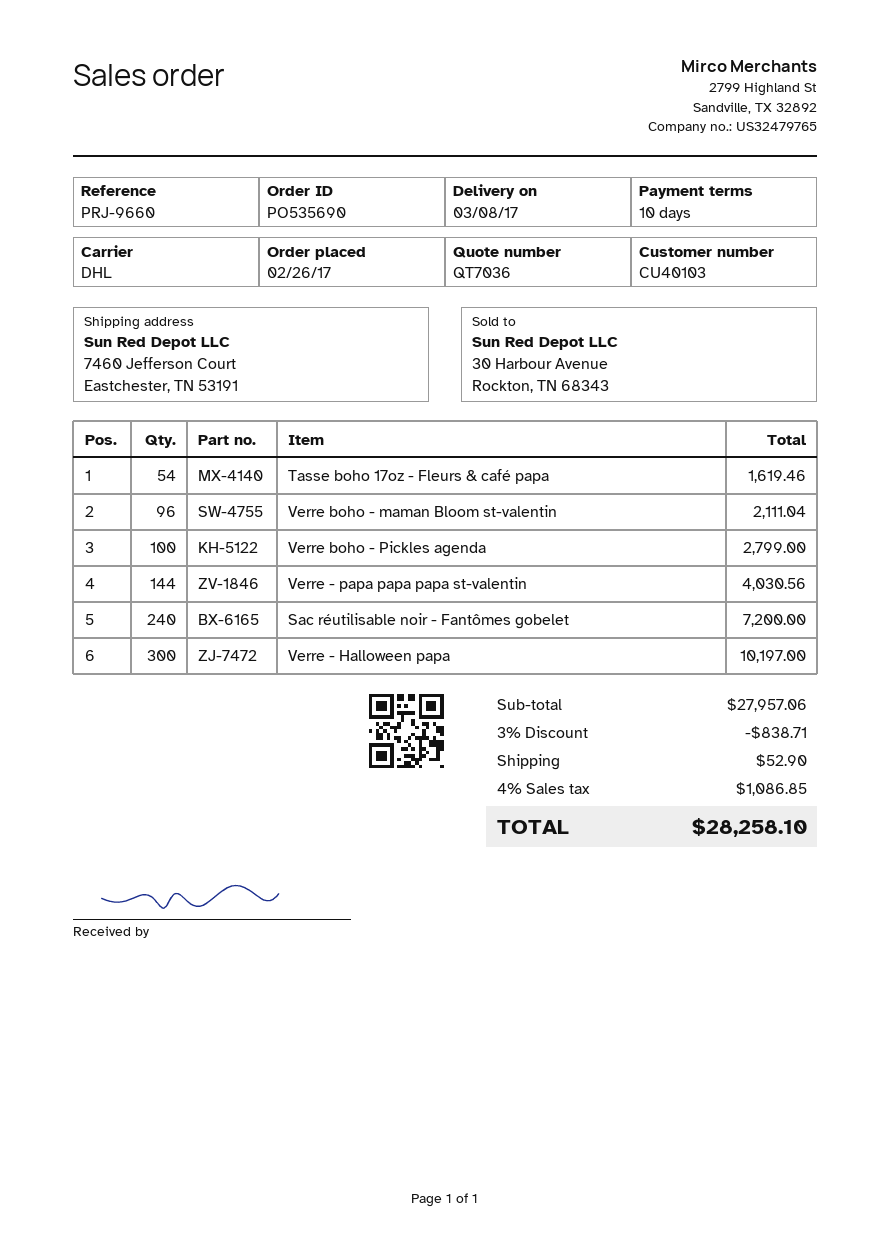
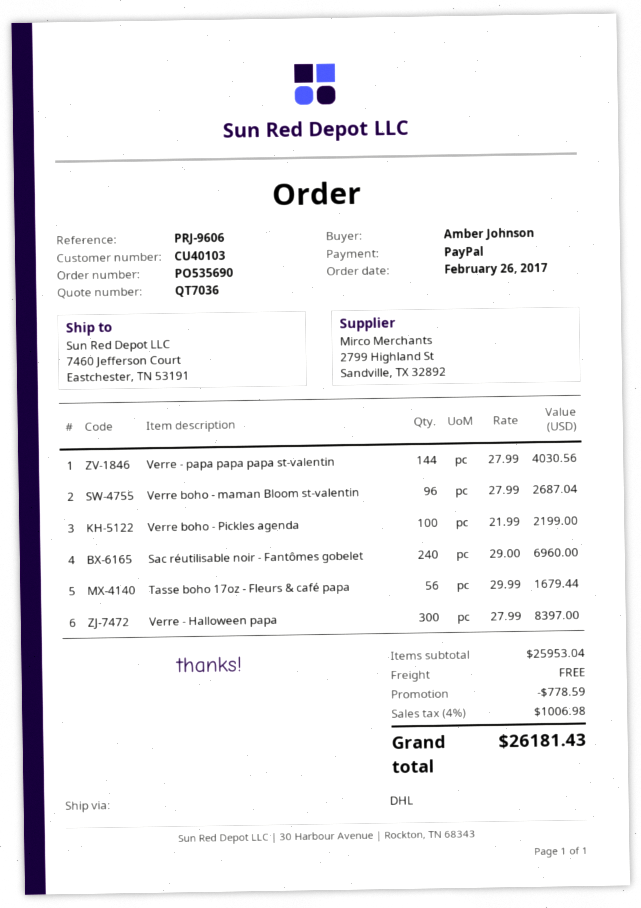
reference: PRJ-9660 -> PRJ-9606
Tasse boho 17oz - Fleurs & café papa: 54 for 1619.46 -> 56 for 1679.44
Verre boho - maman Bloom st-valentin: 96 for 2111.04 -> 96 for 2687.04
Verre boho - Pickles agenda: 100 for 2799.00 -> 100 for 2199.00
Sac réutilisable noir - Fantômes gobelet: 240 for 7200.00 -> 240 for 6960.00
Verre - Halloween papa: 300 for 10197.00 -> 300 for 8397.00
subtotal: 27957.06 -> 25953.04
discount: 838.71 -> 778.59
shipping: 52.90 -> 0.00
tax: 4% = 1086.85 -> 4% = 1006.98
total: 28258.10 -> 26181.43

